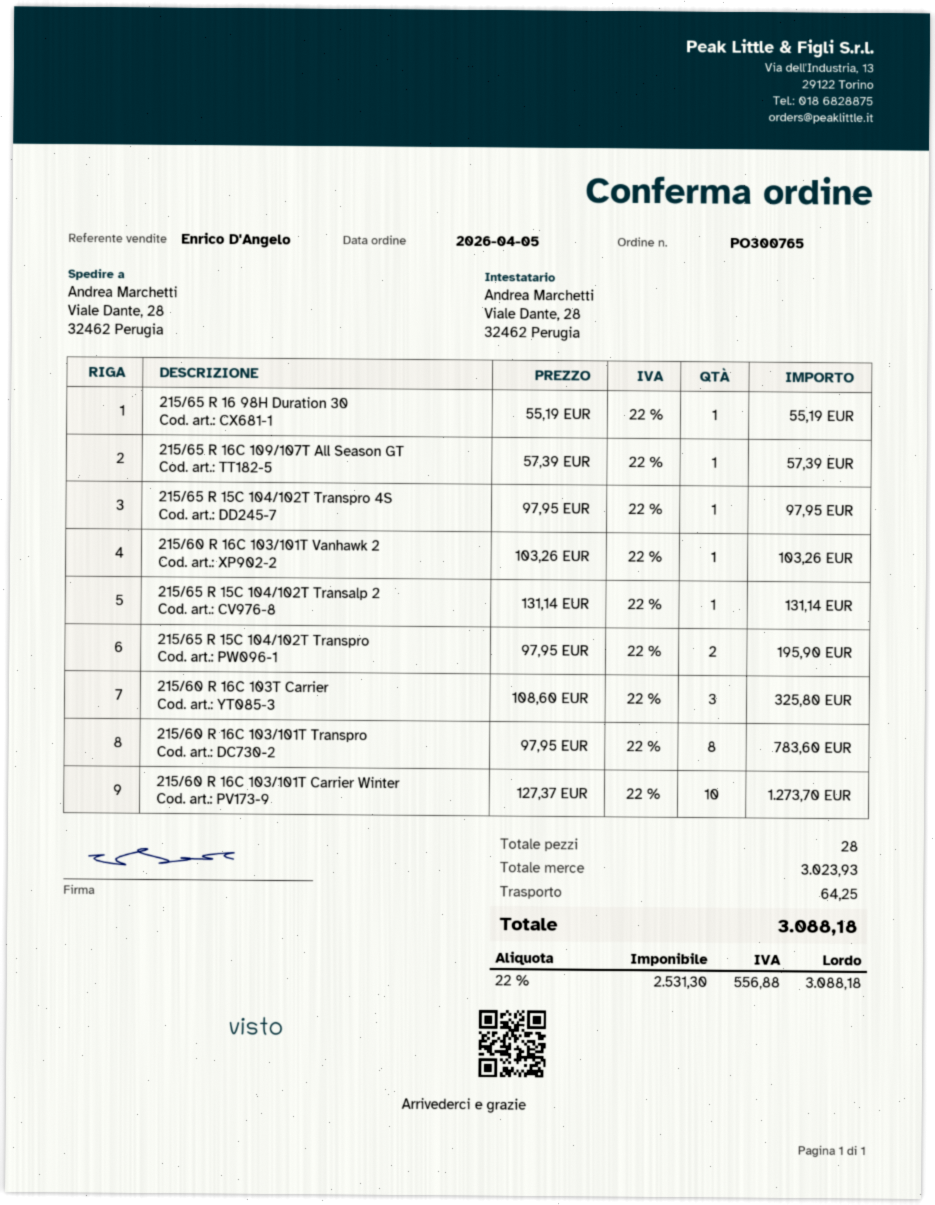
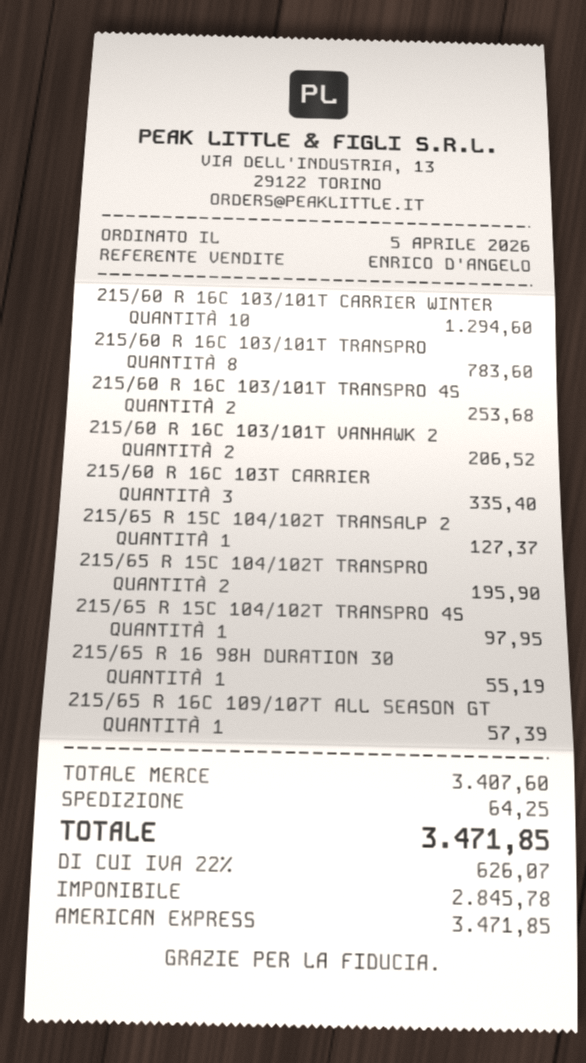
215/60 R 16C 103/101T Vanhawk 2: 1 for 103.26 -> 2 for 206.52
215/65 R 15C 104/102T Transalp 2: 1 for 131.14 -> 1 for 127.37
215/60 R 16C 103T Carrier: 3 for 325.80 -> 3 for 335.40
215/60 R 16C 103/101T Carrier Winter: 10 for 1273.70 -> 10 for 1294.60
215/60 R 16C 103/101T TRANSPRO 4S: none -> 2 for 253.68
subtotal: 3023.93 -> 3407.60
net: 2531.30 -> 2845.78
tax: 22% = 556.88 -> 22% = 626.07
total: 3088.18 -> 3471.85

